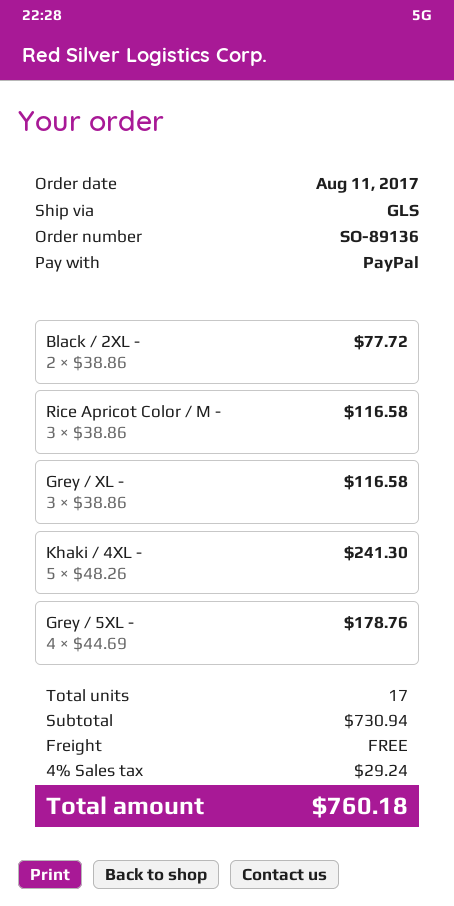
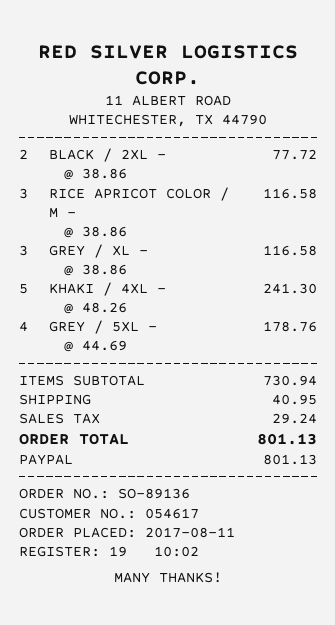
shipping: 0.00 -> 40.95
total: 760.18 -> 801.13

